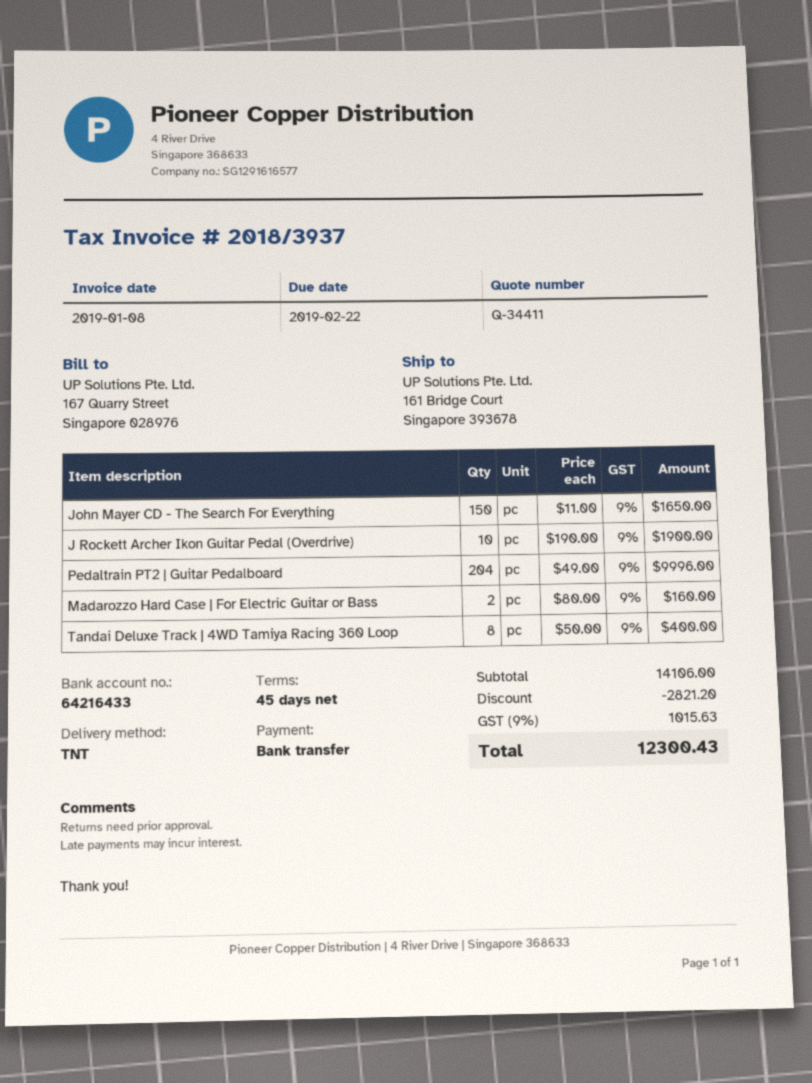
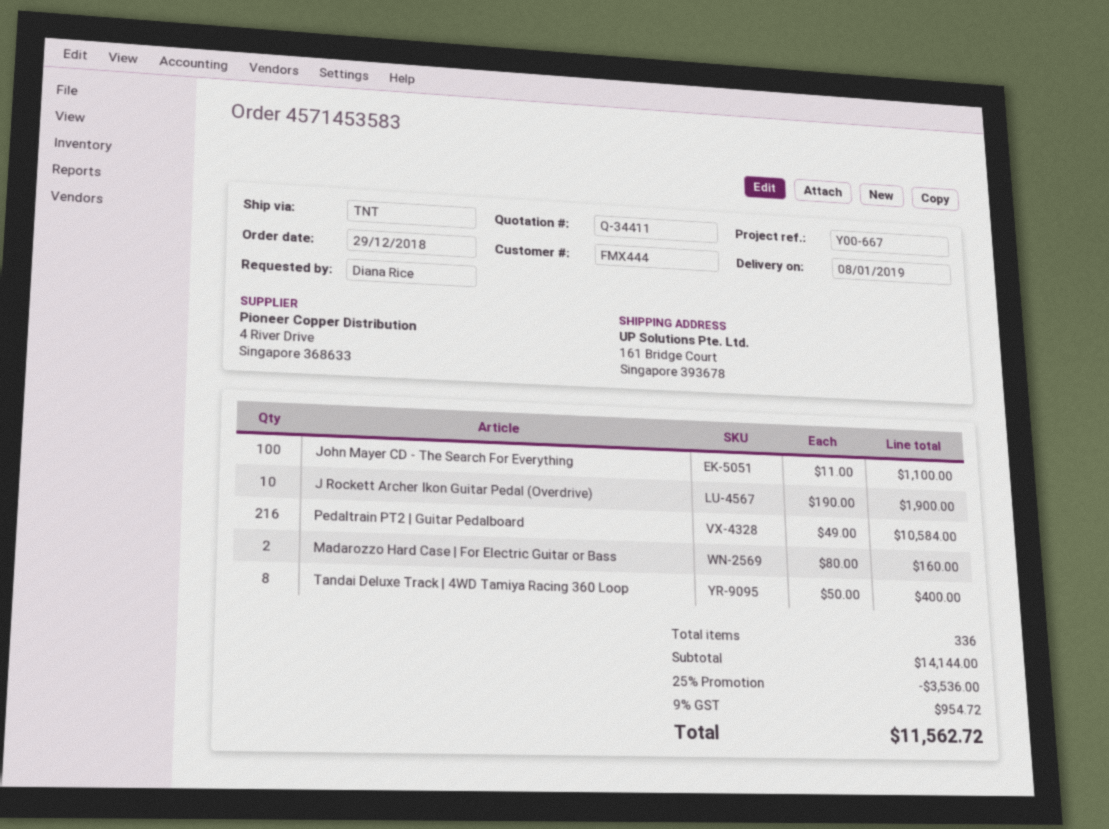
John Mayer CD - The Search For Everything: 150 x 11.00 = 1650.00 -> 100 x 11.00 = 1100.00
Pedaltrain PT2 | Guitar Pedalboard: 204 x 49.00 = 9996.00 -> 216 x 49.00 = 10584.00
subtotal: 14106.00 -> 14144.00
discount: 2821.20 -> 3536.00
tax: 9% = 1015.63 -> 9% = 954.72
total: 12300.43 -> 11562.72

